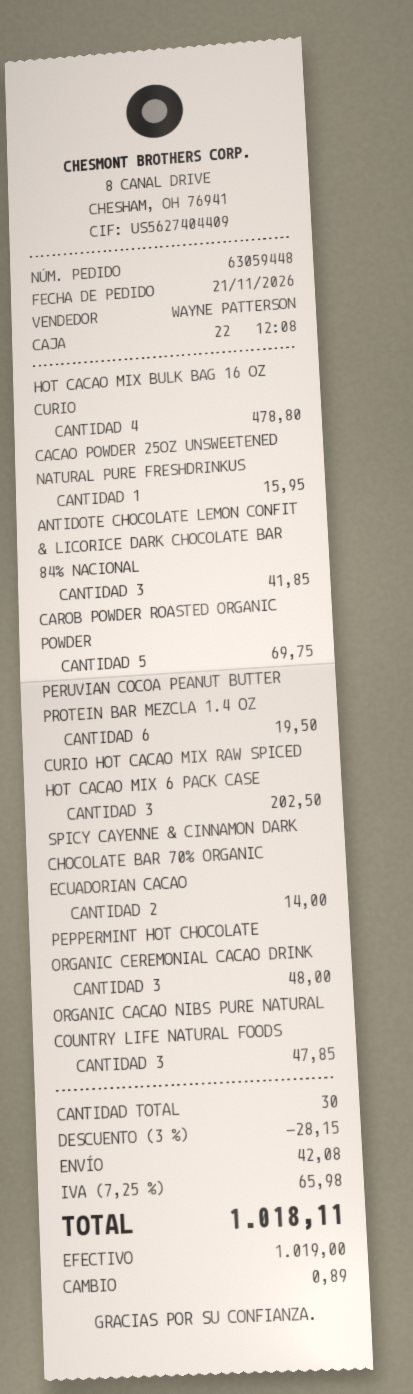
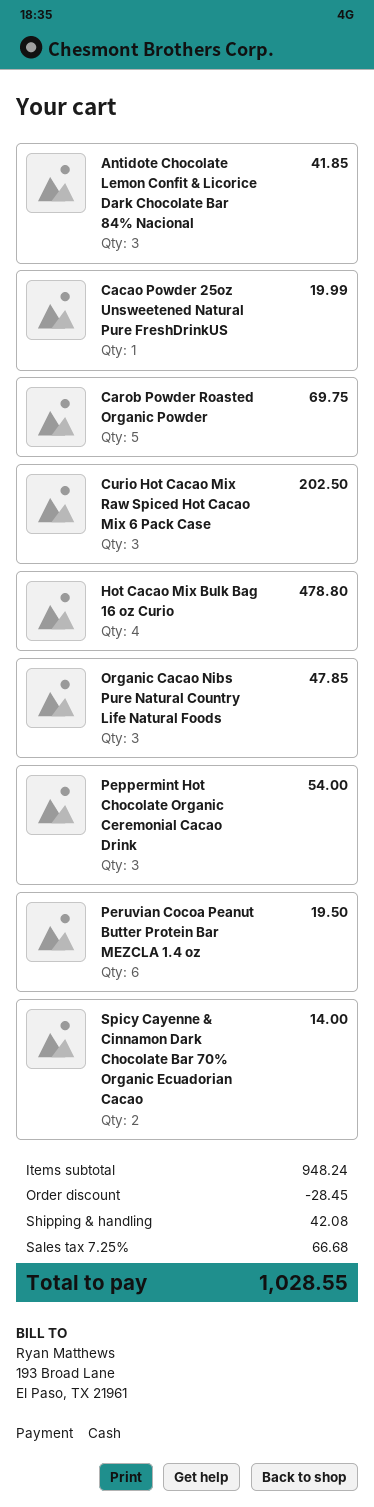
CACAO POWDER 25OZ UNSWEETENED NATURAL PURE FRESHDRINKUS: 1 for 15.95 -> 1 for 19.99
PEPPERMINT HOT CHOCOLATE ORGANIC CEREMONIAL CACAO DRINK: 3 for 48.00 -> 3 for 54.00
discount: 28.15 -> 28.45
tax: 7.25% = 65.98 -> 7.25% = 66.68
total: 1018.11 -> 1028.55

